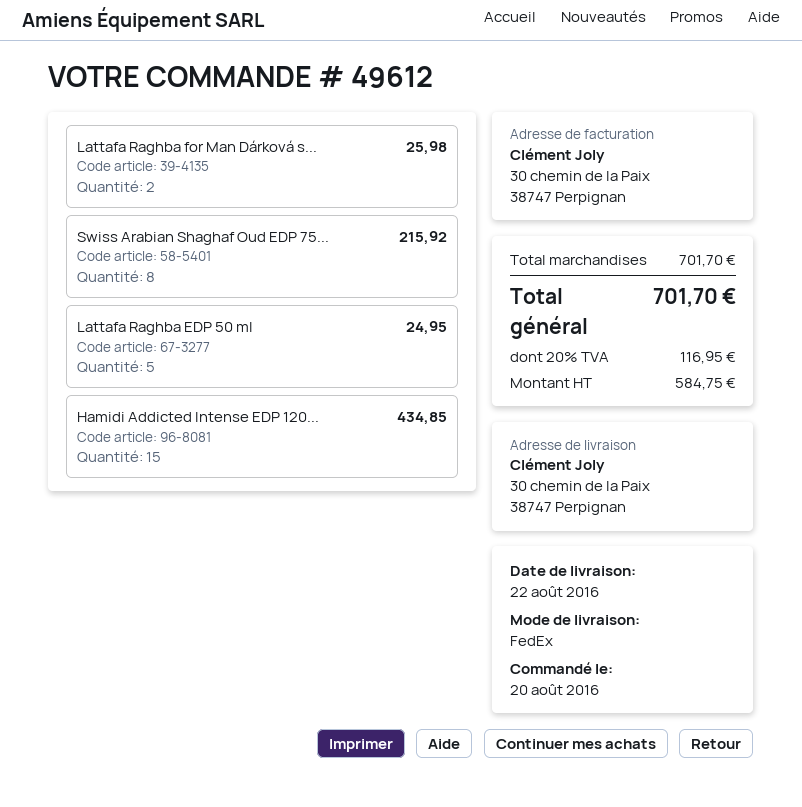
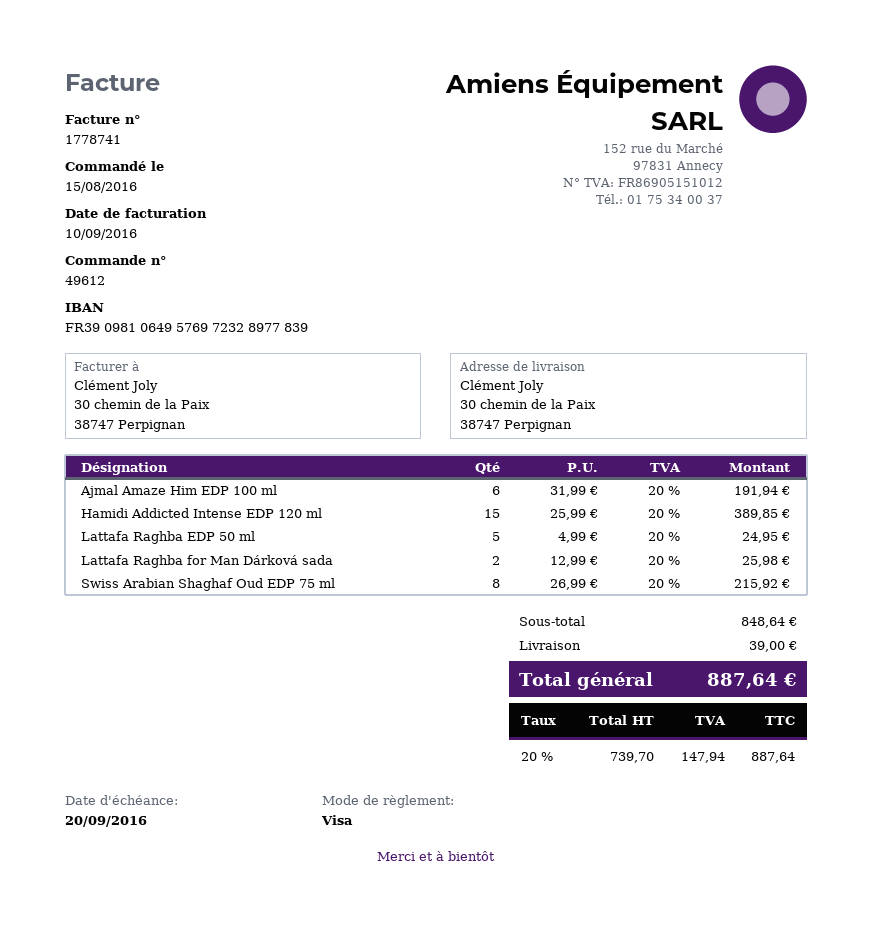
order date: 2016-08-20 -> 2016-08-15
Hamidi Addicted Intense EDP 120...: 15 for 434.85 -> 15 for 389.85
Ajmal Amaze Him EDP 100 ml: none -> 6 for 191.94
subtotal: 701.70 -> 848.64
shipping: none -> 39.00
net: 584.75 -> 739.70
tax: 20% = 116.95 -> 20% = 147.94
total: 701.70 -> 887.64

